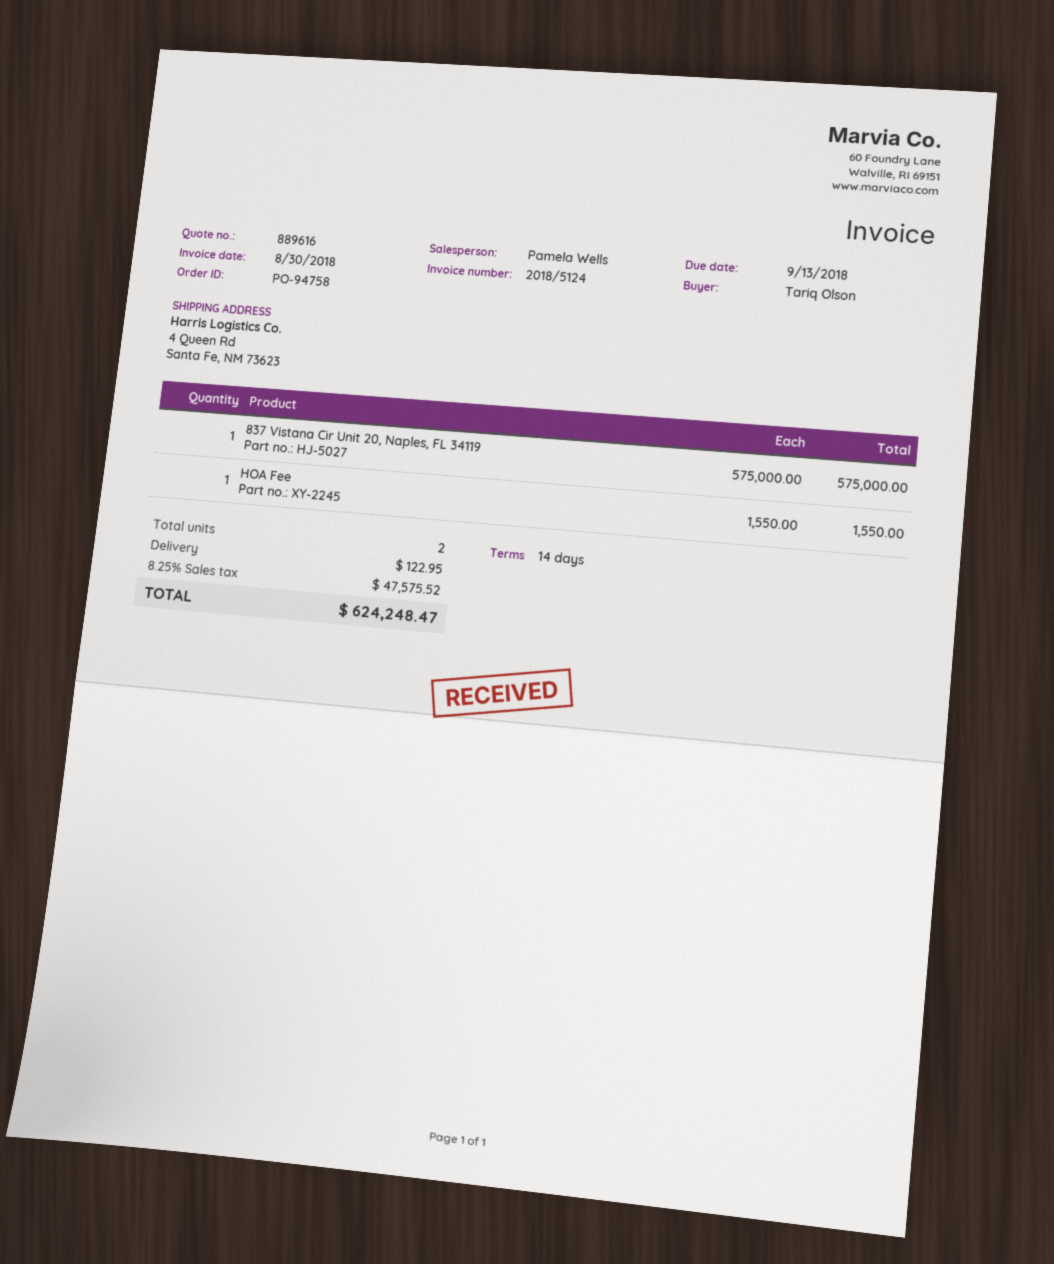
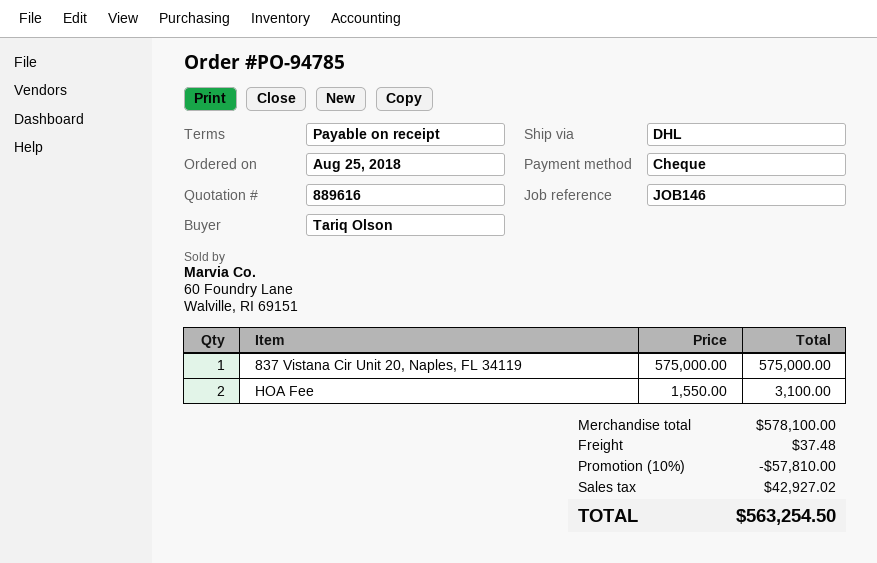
order number: PO-94758 -> PO-94785
payment terms: 14 days -> on receipt
HOA Fee: 1 x 1550.00 = 1550.00 -> 2 x 1550.00 = 3100.00
discount: none -> 10% = 57810.00
shipping: 122.95 -> 37.48
tax: 47575.52 -> 42927.02
total: 624248.47 -> 563254.50

